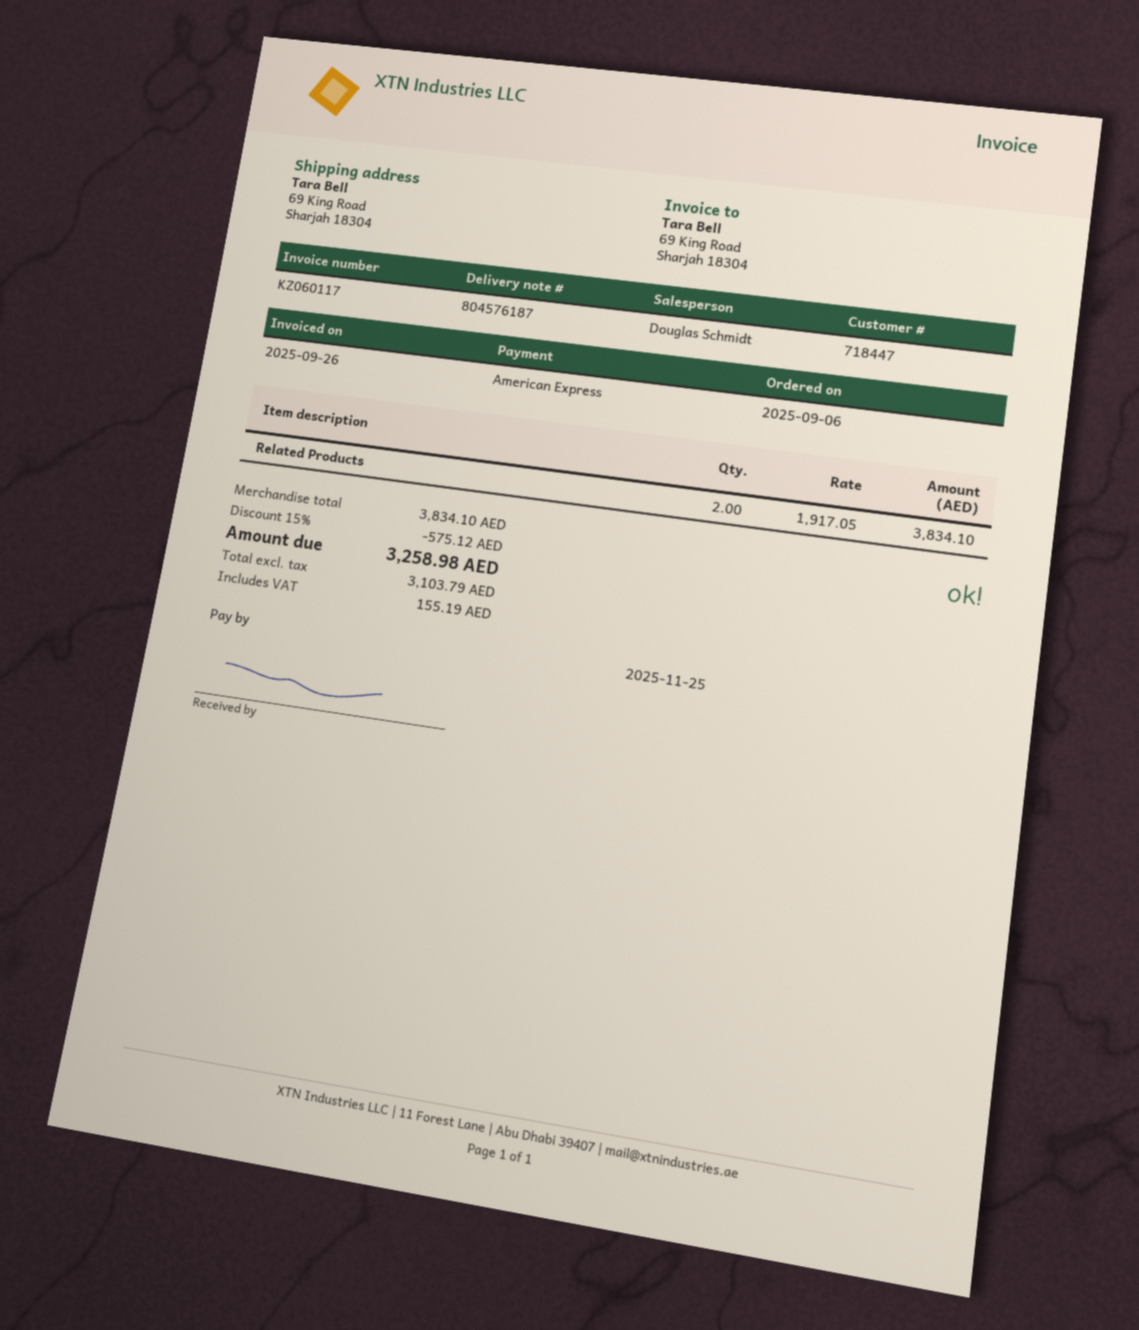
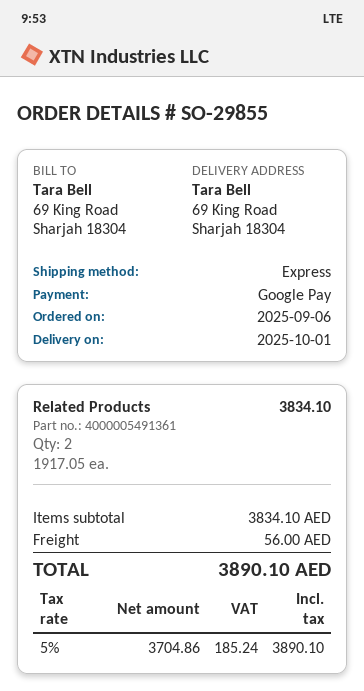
payment method: American Express -> Google Pay
discount: 15% = 575.12 -> none
shipping: none -> 56.00
net: 3103.79 -> 3704.86
tax: 155.19 -> 185.24
total: 3258.98 -> 3890.10

